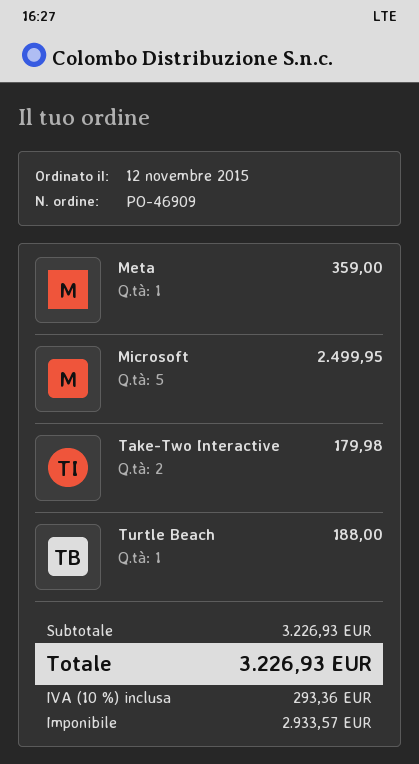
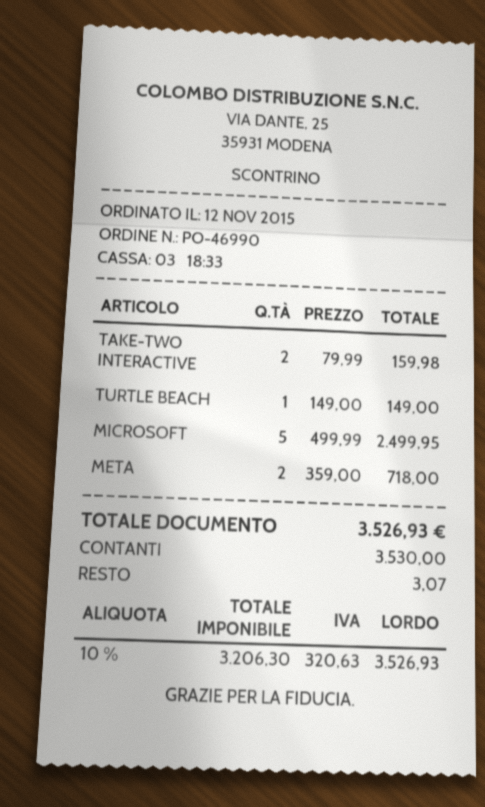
order number: PO-46909 -> PO-46990
Meta: 1 for 359.00 -> 2 for 718.00
Take-Two Interactive: 2 for 179.98 -> 2 for 159.98
Turtle Beach: 1 for 188.00 -> 1 for 149.00
net: 2933.57 -> 3206.30
tax: 10% = 293.36 -> 10% = 320.63
total: 3226.93 -> 3526.93

